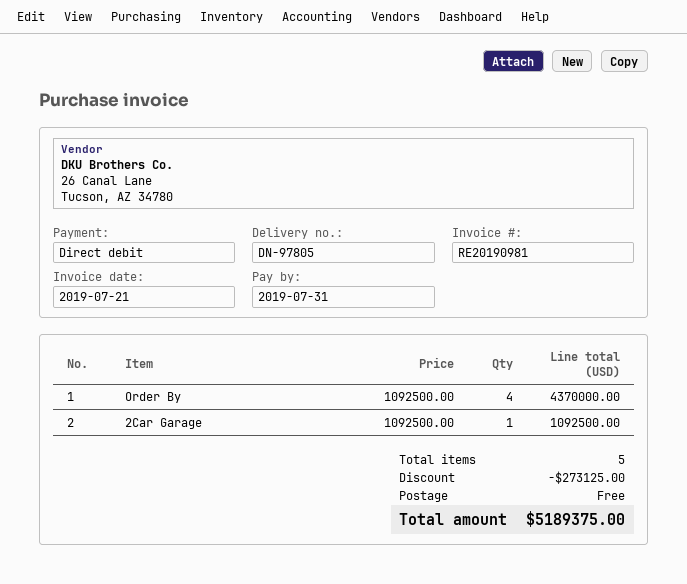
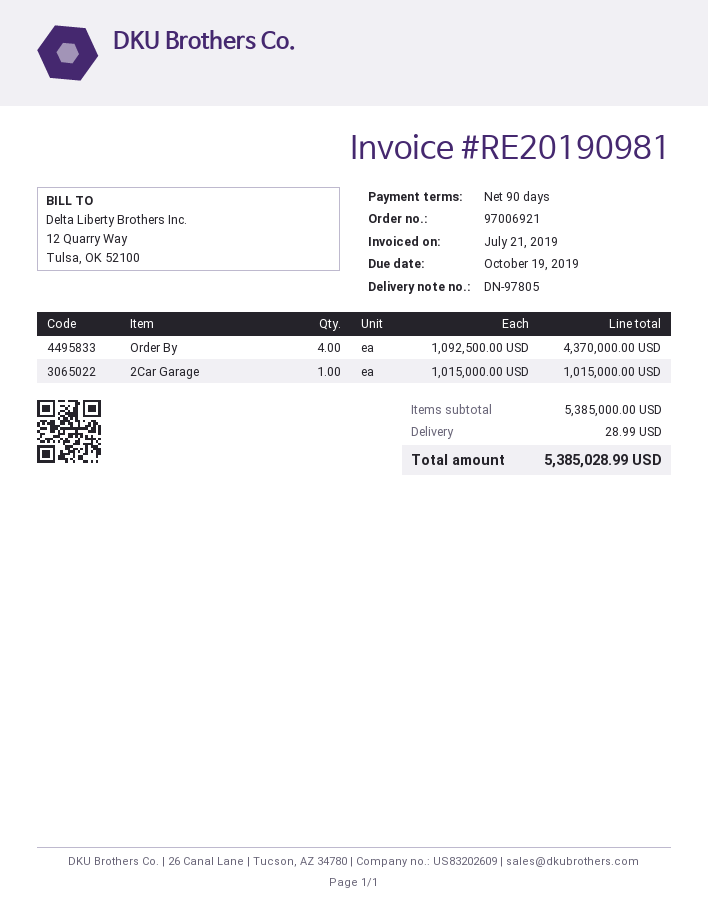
due date: 2019-07-31 -> 2019-10-19
2Car Garage: 1 x 1092500.00 = 1092500.00 -> 1 x 1015000.00 = 1015000.00
discount: 273125.00 -> none
shipping: 0.00 -> 28.99
total: 5189375.00 -> 5385028.99

